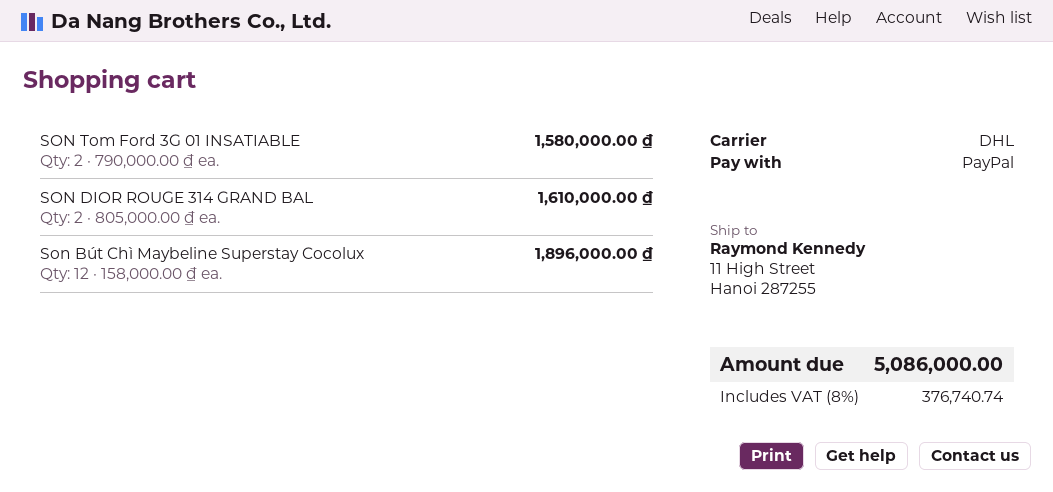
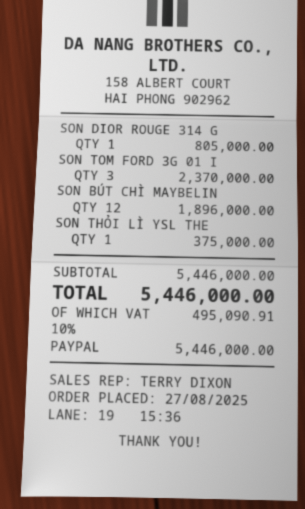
SON Tom Ford 3G 01 INSATIABLE: 2 for 1580000.00 -> 3 for 2370000.00
SON DIOR ROUGE 314 GRAND BAL: 2 for 1610000.00 -> 1 for 805000.00
SON THỎI LÌ YSL THE: none -> 1 for 375000.00
tax: 8% = 376740.74 -> 10% = 495090.91
total: 5086000.00 -> 5446000.00

